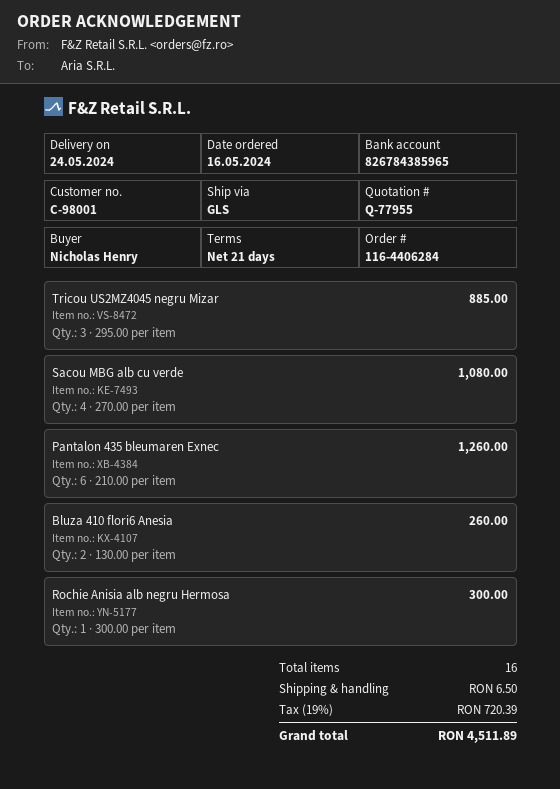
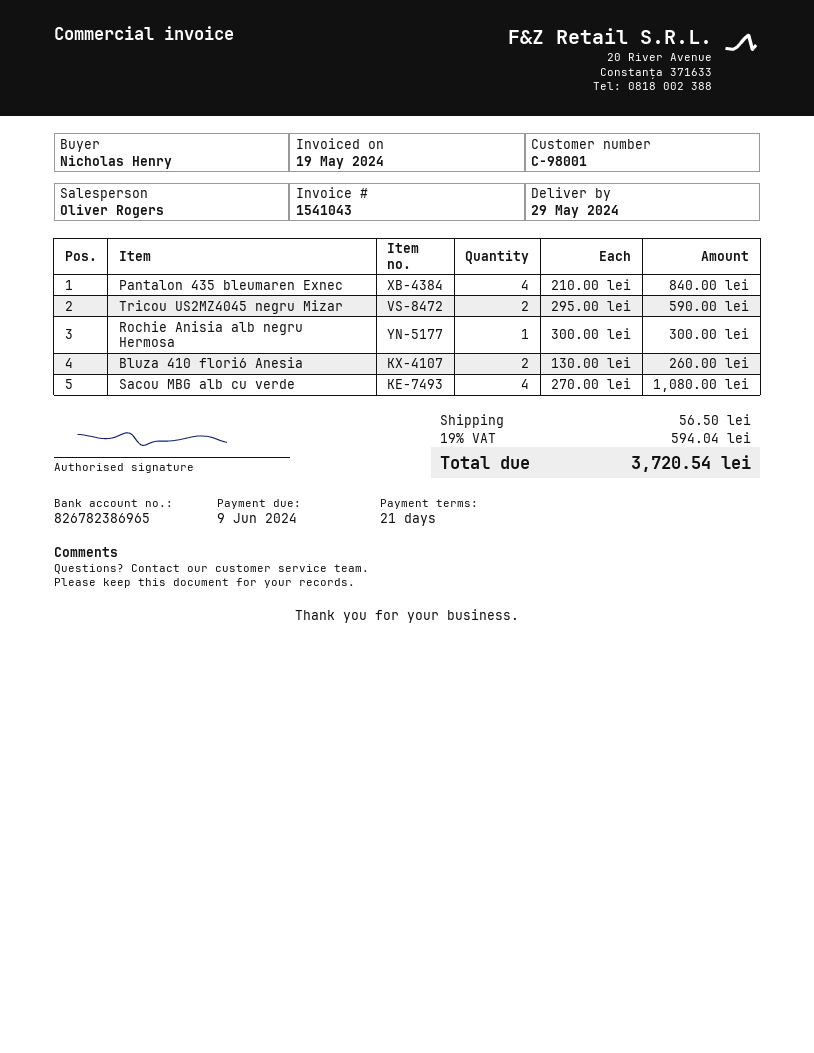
delivery date: 2024-05-24 -> 2024-05-29
bank account: 826784385965 -> 826782386965
Tricou US2MZ4045 negru Mizar: 3 x 295.00 = 885.00 -> 2 x 295.00 = 590.00
Pantalon 435 bleumaren Exnec: 6 x 210.00 = 1260.00 -> 4 x 210.00 = 840.00
shipping: 6.50 -> 56.50
tax: 19% = 720.39 -> 19% = 594.04
total: 4511.89 -> 3720.54

